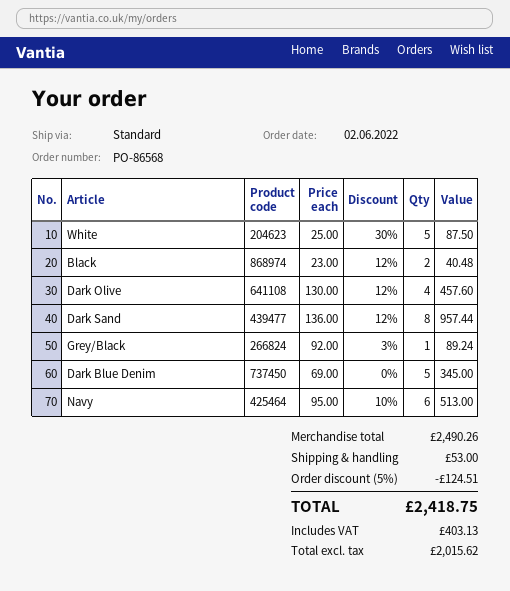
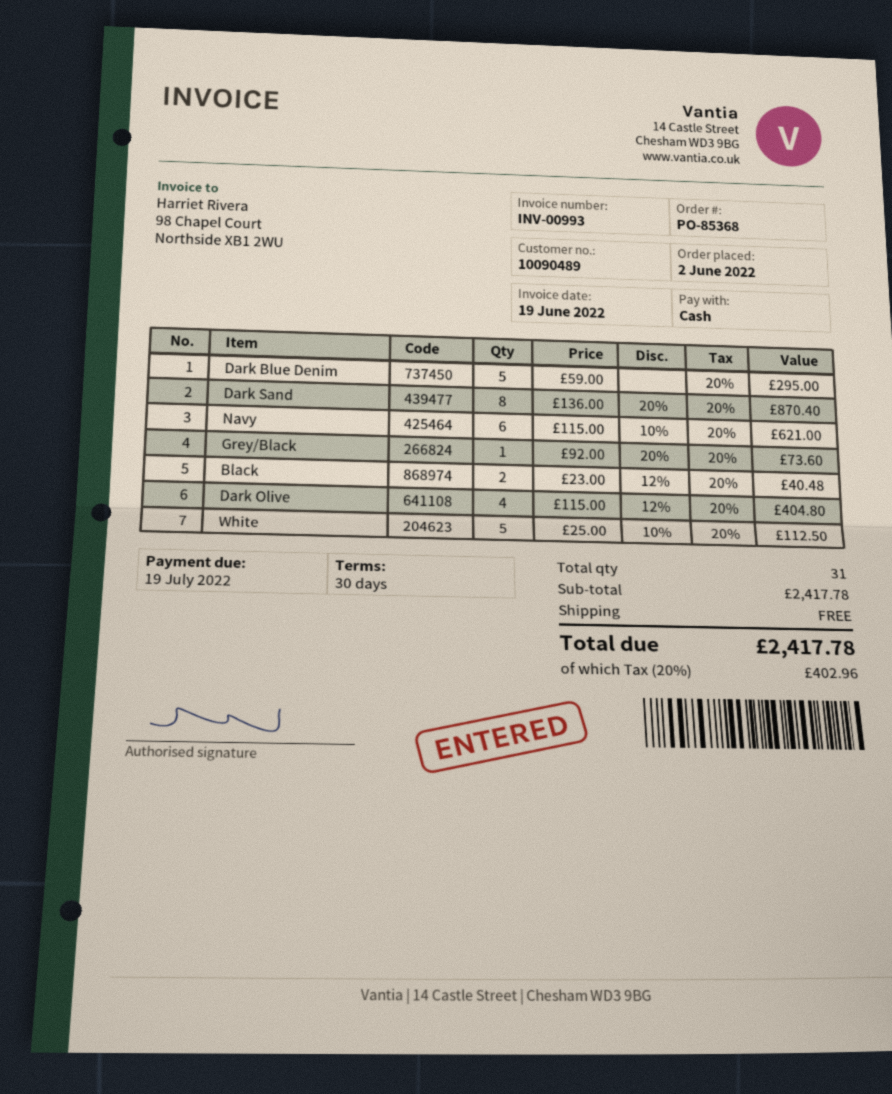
order number: PO-86568 -> PO-85368
White: 5 x 25.00 - 30% = 87.50 -> 5 x 25.00 - 10% = 112.50
Dark Olive: 4 x 130.00 - 12% = 457.60 -> 4 x 115.00 - 12% = 404.80
Dark Sand: 8 x 136.00 - 12% = 957.44 -> 8 x 136.00 - 20% = 870.40
Grey/Black: 1 x 92.00 - 3% = 89.24 -> 1 x 92.00 - 20% = 73.60
Dark Blue Denim: 5 x 69.00 = 345.00 -> 5 x 59.00 = 295.00
Navy: 6 x 95.00 - 10% = 513.00 -> 6 x 115.00 - 10% = 621.00
subtotal: 2490.26 -> 2417.78
discount: 5% = 124.51 -> none
shipping: 53.00 -> 0.00
tax: 403.13 -> 402.96
total: 2418.75 -> 2417.78

